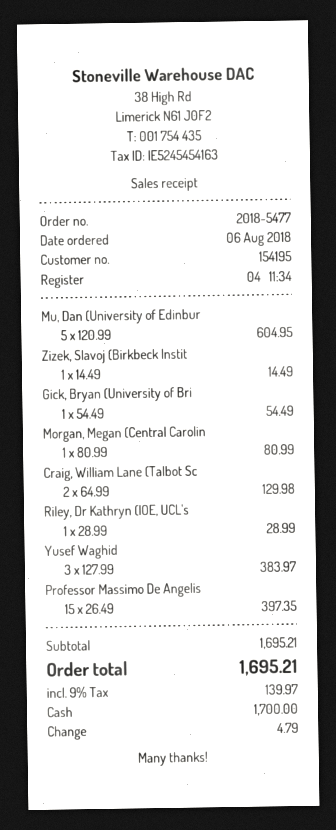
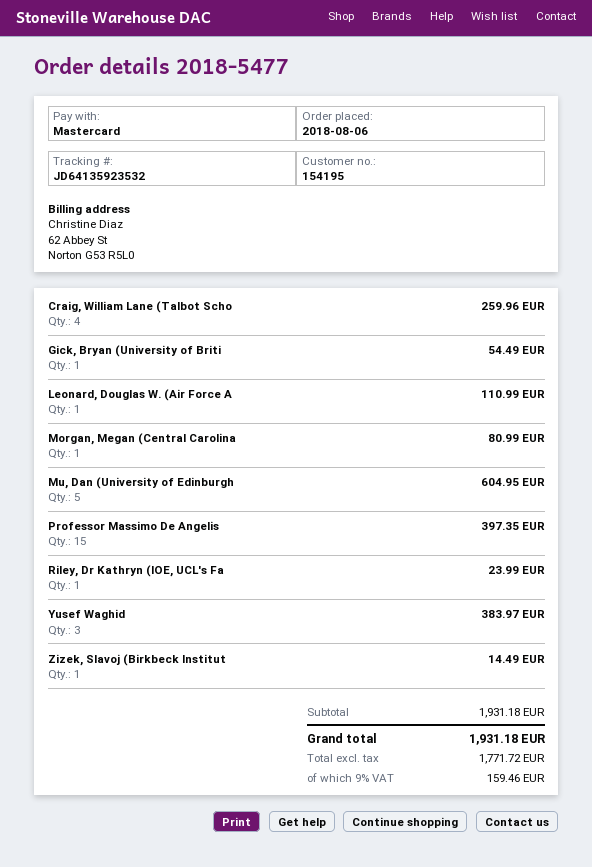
payment method: cash -> Mastercard
Craig, William Lane (Talbot Sc: 2 for 129.98 -> 4 for 259.96
Riley, Dr Kathryn (IOE, UCL's: 1 for 28.99 -> 1 for 23.99
Leonard, Douglas W. (Air Force A: none -> 1 for 110.99
subtotal: 1695.21 -> 1931.18
tax: 9% = 139.97 -> 9% = 159.46
total: 1695.21 -> 1931.18

